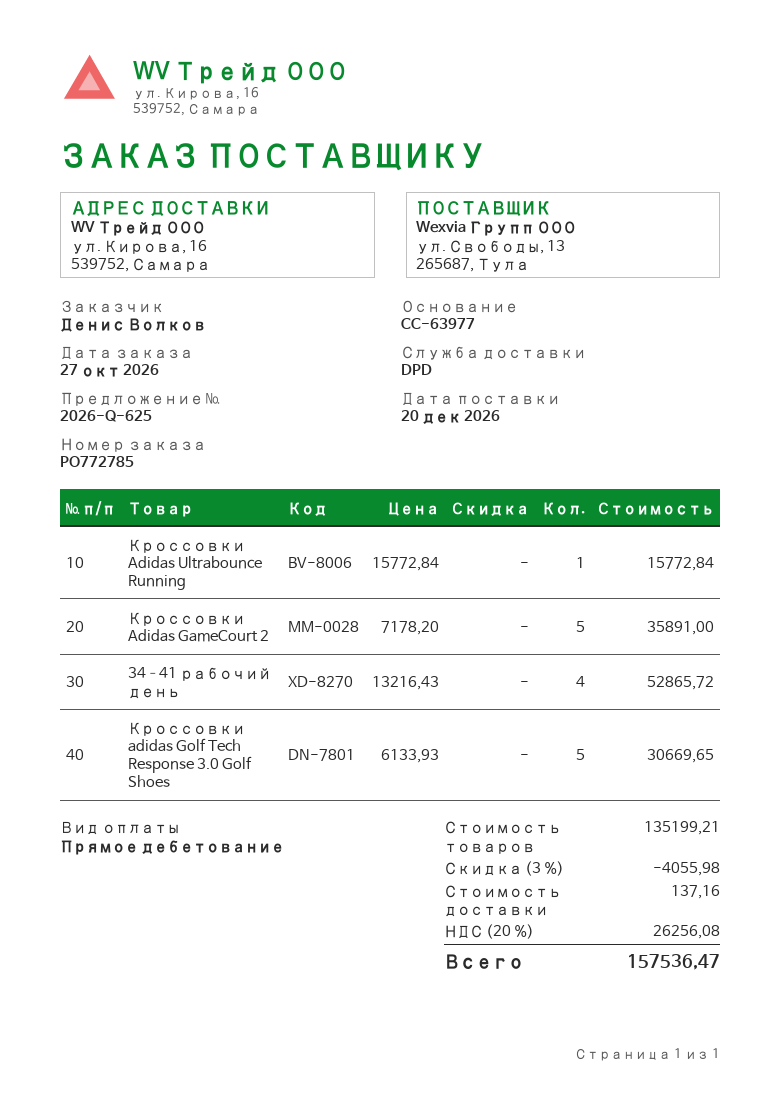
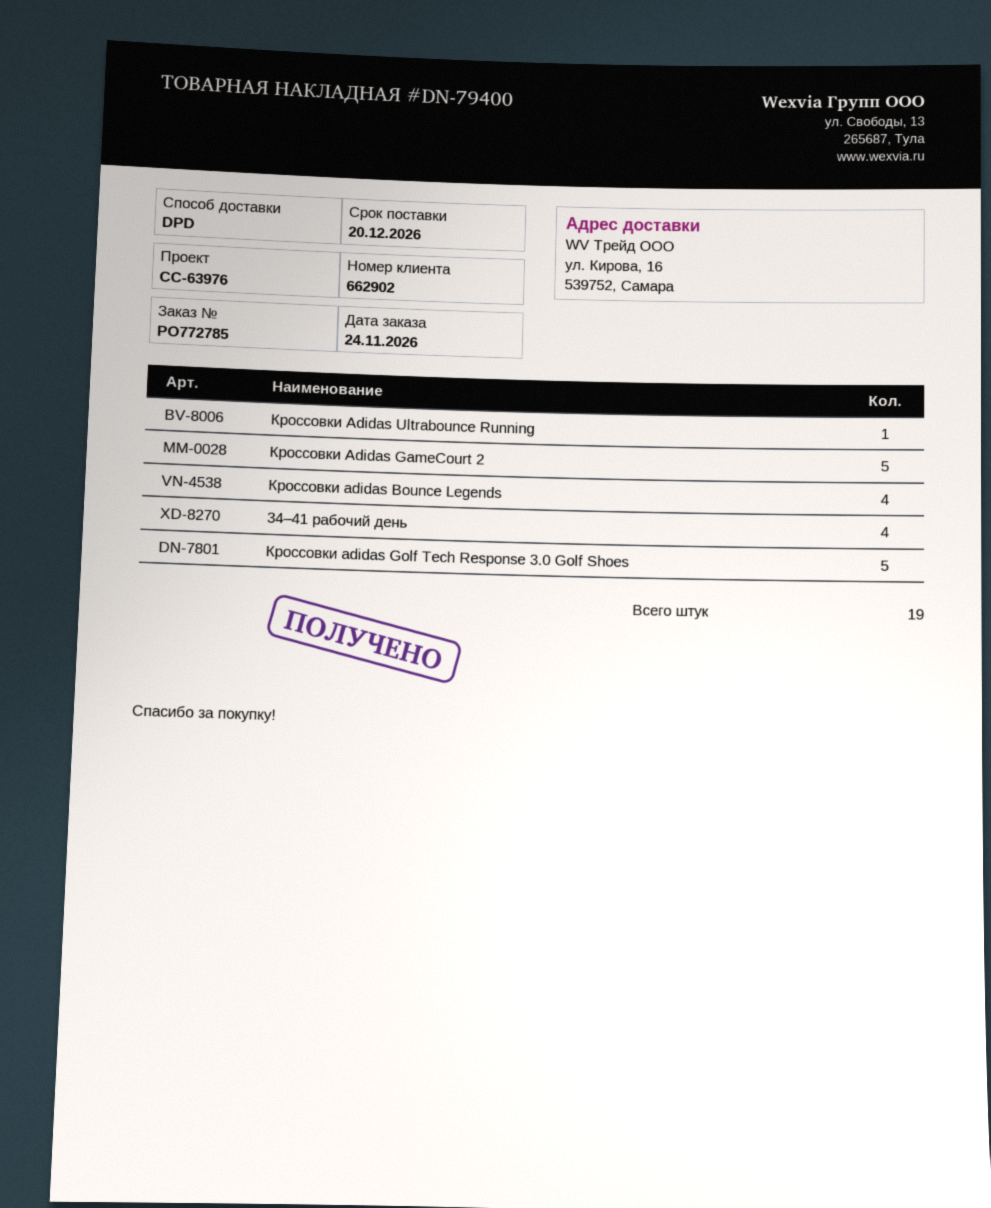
order date: 2026-10-27 -> 2026-11-24
reference: CC-63977 -> CC-63976
Кроссовки adidas Bounce Legends: none -> 4

